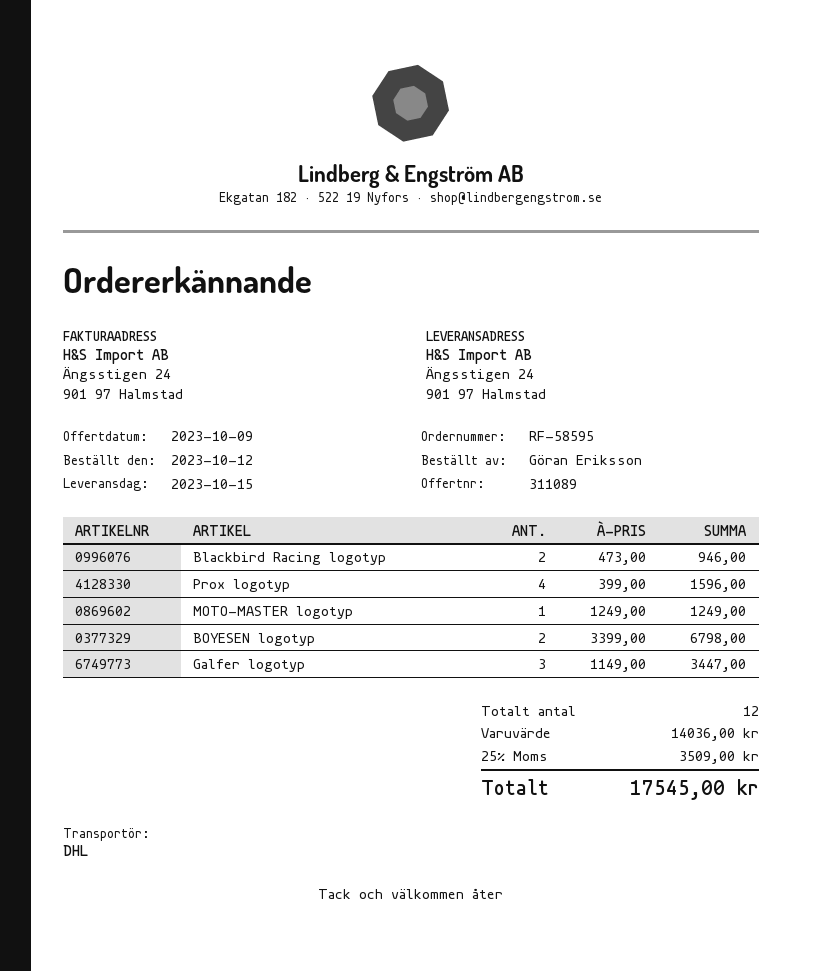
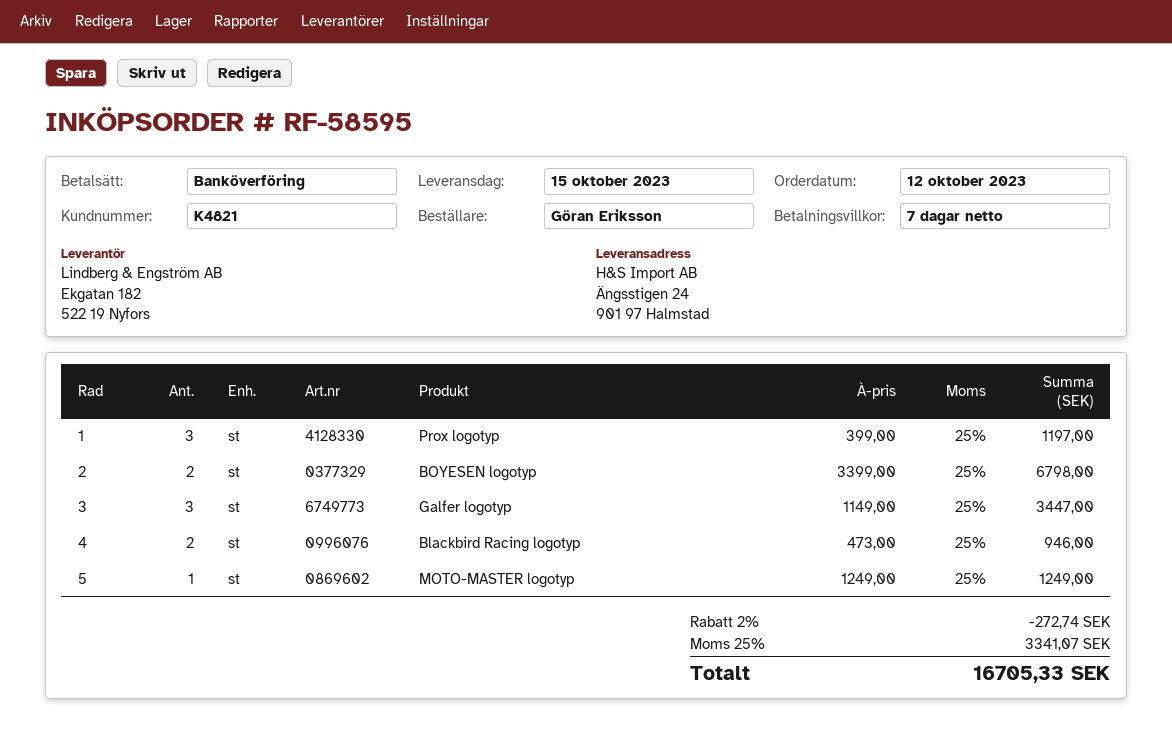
Prox logotyp: 4 x 399.00 = 1596.00 -> 3 x 399.00 = 1197.00
discount: none -> 2% = 272.74
tax: 25% = 3509.00 -> 25% = 3341.07
total: 17545.00 -> 16705.33

